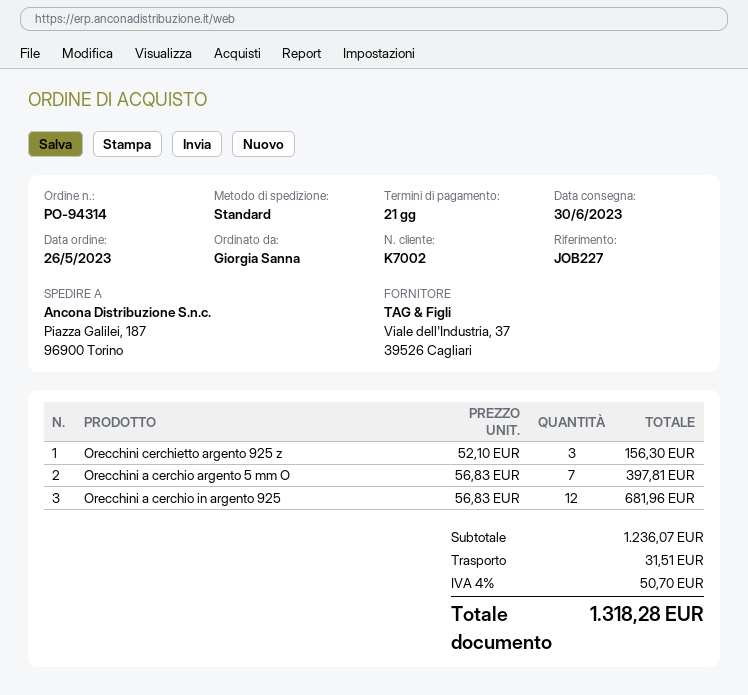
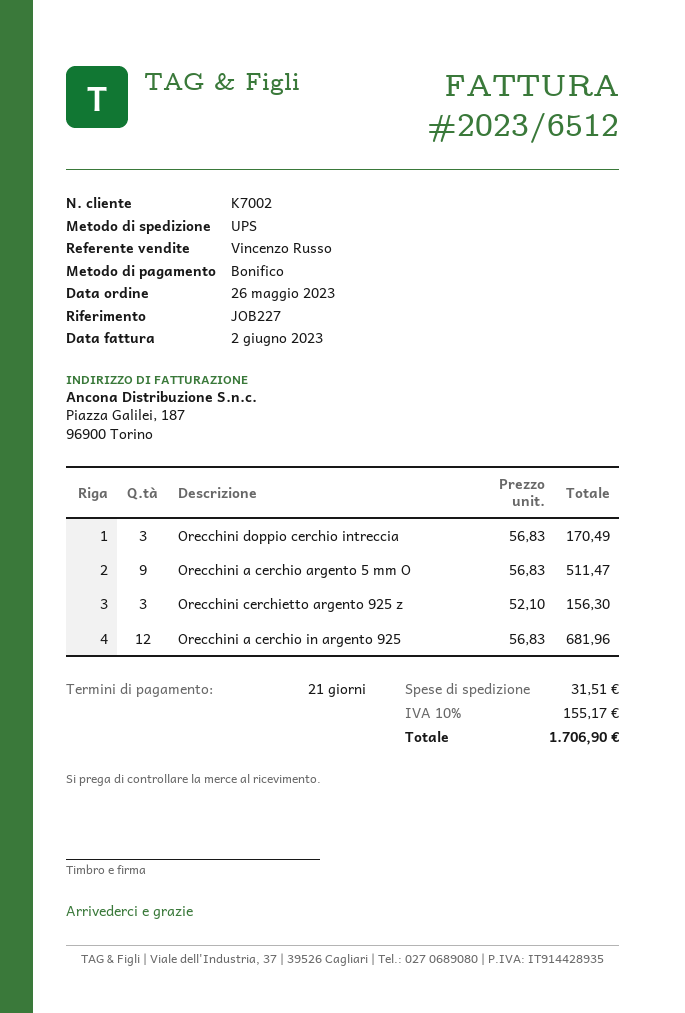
shipping method: standard -> UPS
Orecchini a cerchio argento 5 mm O: 7 x 56.83 = 397.81 -> 9 x 56.83 = 511.47
Orecchini doppio cerchio intreccia: none -> 3 x 56.83 = 170.49
tax: 4% = 50.70 -> 10% = 155.17
total: 1318.28 -> 1706.90

